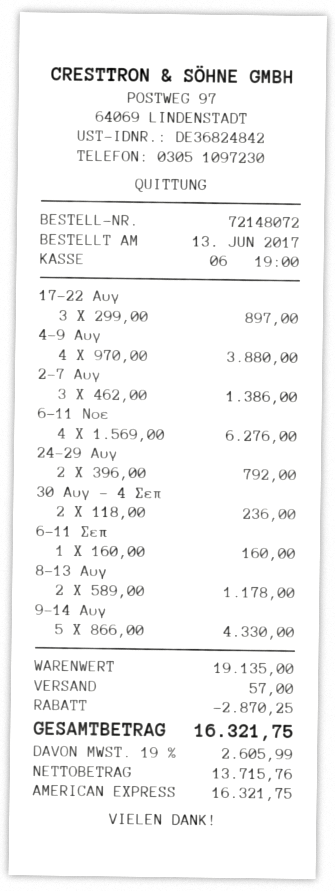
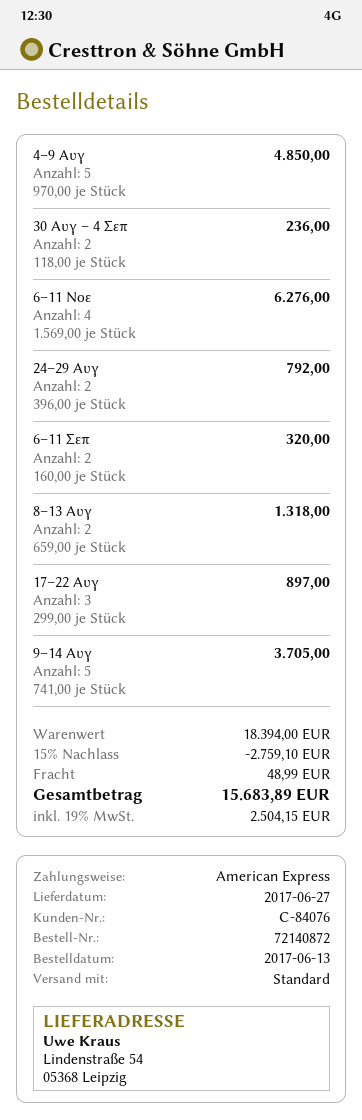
order number: 72148072 -> 72140872
4–9 Αυγ: 4 x 970.00 = 3880.00 -> 5 x 970.00 = 4850.00
2–7 Αυγ: 3 x 462.00 = 1386.00 -> none
6–11 Σεπ: 1 x 160.00 = 160.00 -> 2 x 160.00 = 320.00
8–13 Αυγ: 2 x 589.00 = 1178.00 -> 2 x 659.00 = 1318.00
9–14 Αυγ: 5 x 866.00 = 4330.00 -> 5 x 741.00 = 3705.00
subtotal: 19135.00 -> 18394.00
discount: 2870.25 -> 2759.10
shipping: 57.00 -> 48.99
tax: 19% = 2605.99 -> 19% = 2504.15
total: 16321.75 -> 15683.89

